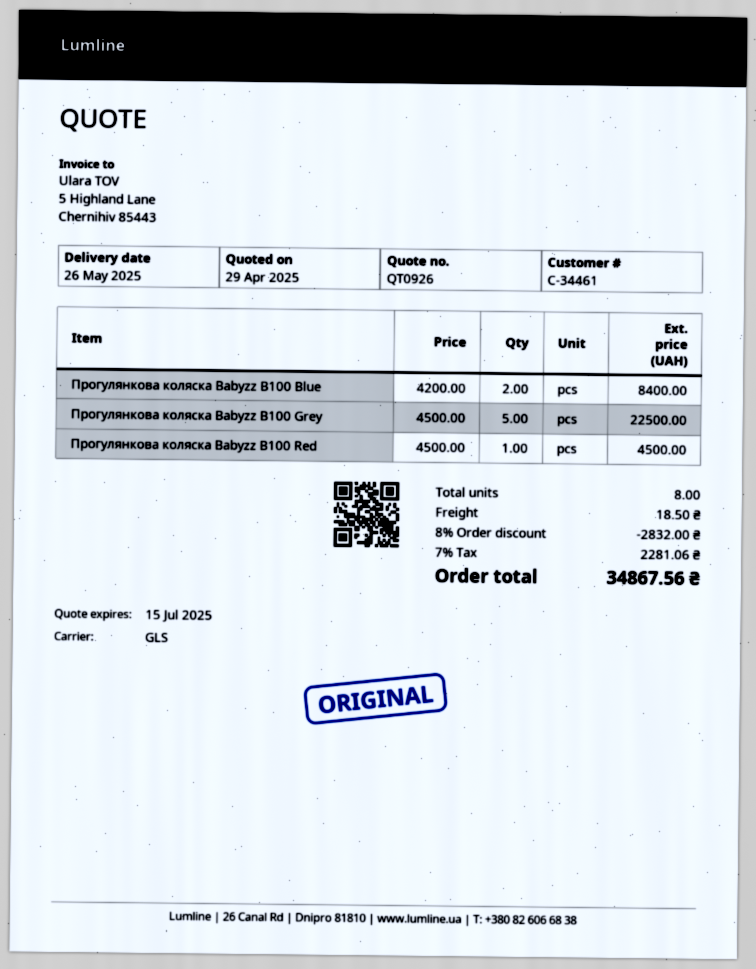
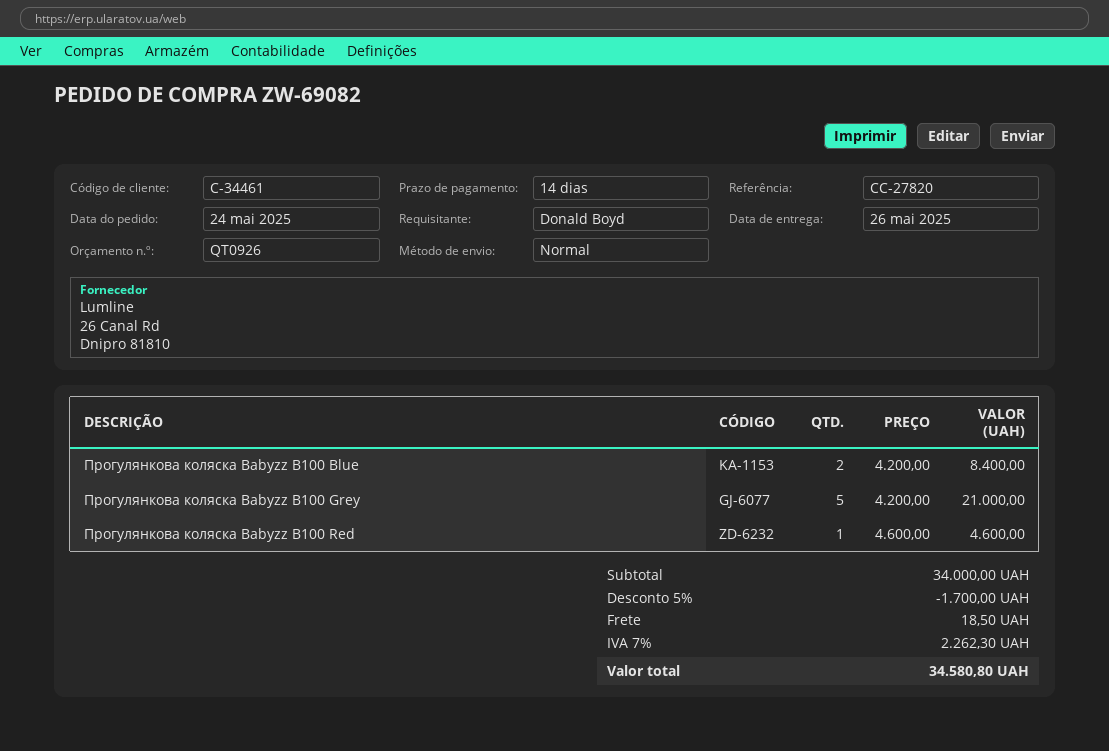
shipping method: GLS -> standard
Прогулянкова коляска Babyzz B100 Grey: 5 x 4500.00 = 22500.00 -> 5 x 4200.00 = 21000.00
Прогулянкова коляска Babyzz B100 Red: 1 x 4500.00 = 4500.00 -> 1 x 4600.00 = 4600.00
discount: 8% = 2832.00 -> 5% = 1700.00
tax: 7% = 2281.06 -> 7% = 2262.30
total: 34867.56 -> 34580.80

